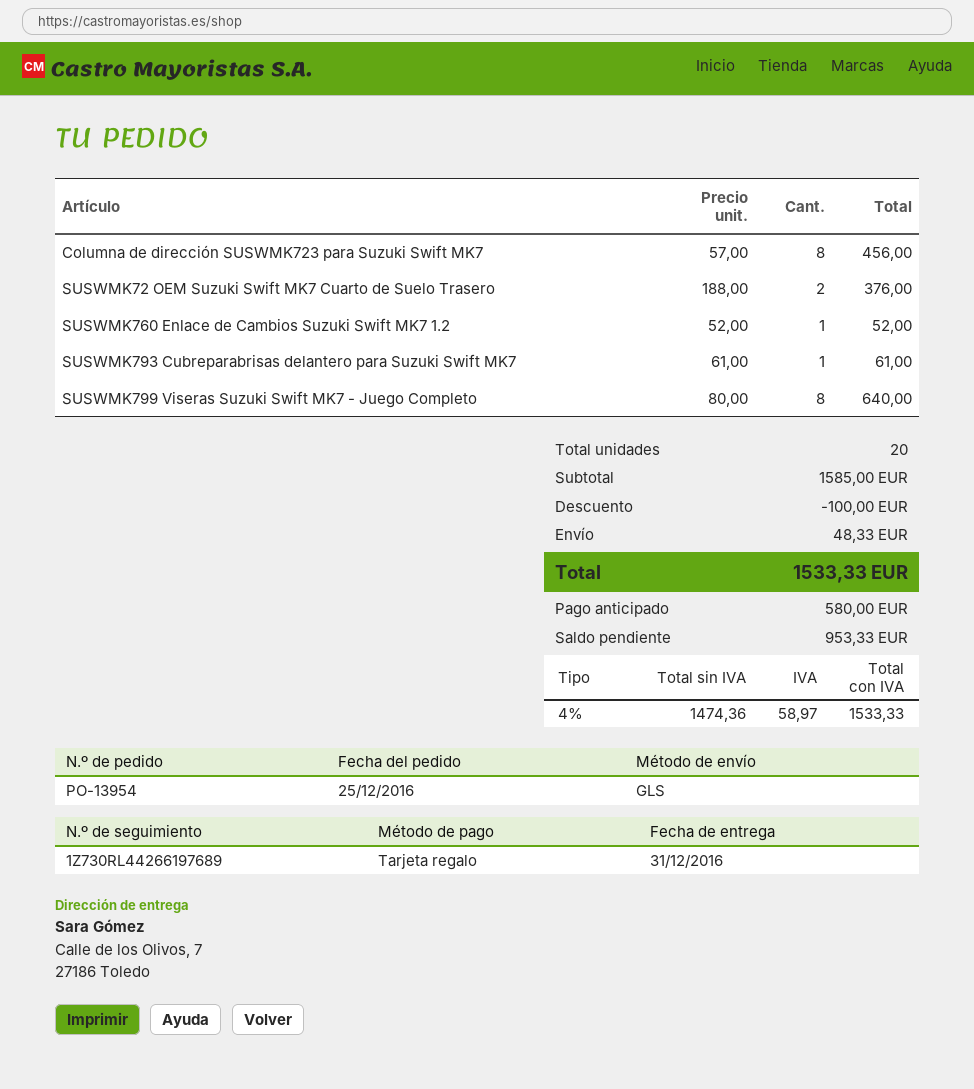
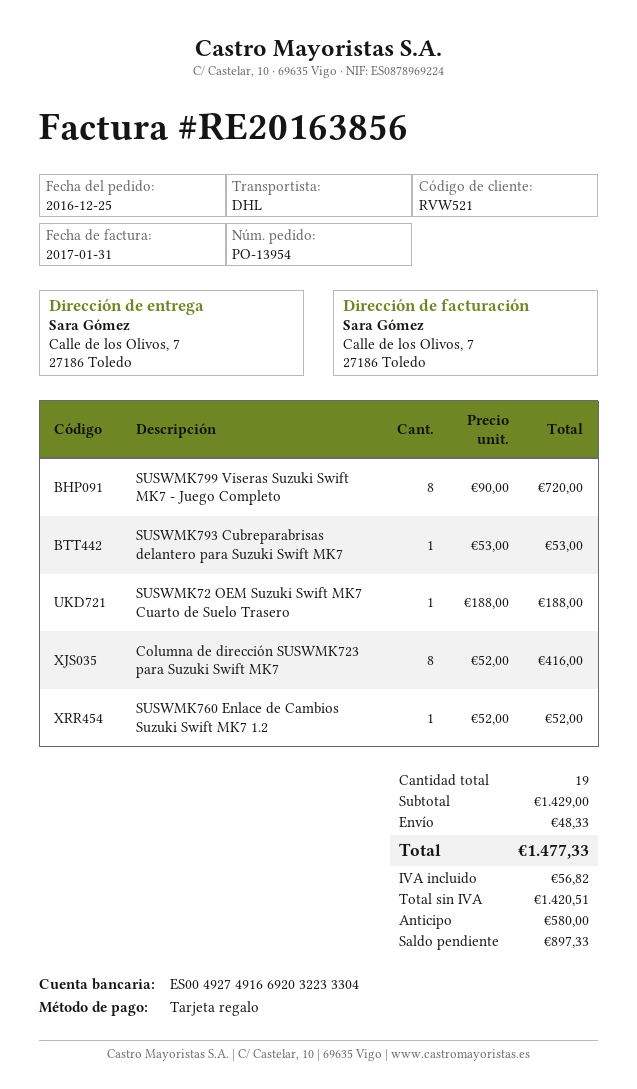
shipping method: GLS -> DHL
Columna de dirección SUSWMK723 para Suzuki Swift MK7: 8 x 57.00 = 456.00 -> 8 x 52.00 = 416.00
SUSWMK72 OEM Suzuki Swift MK7 Cuarto de Suelo Trasero: 2 x 188.00 = 376.00 -> 1 x 188.00 = 188.00
SUSWMK793 Cubreparabrisas delantero para Suzuki Swift MK7: 1 x 61.00 = 61.00 -> 1 x 53.00 = 53.00
SUSWMK799 Viseras Suzuki Swift MK7 - Juego Completo: 8 x 80.00 = 640.00 -> 8 x 90.00 = 720.00
total quantity: 20 -> 19
subtotal: 1585.00 -> 1429.00
discount: 100.00 -> none
net: 1474.36 -> 1420.51
tax: 58.97 -> 56.82
total: 1533.33 -> 1477.33
balance: 953.33 -> 897.33

